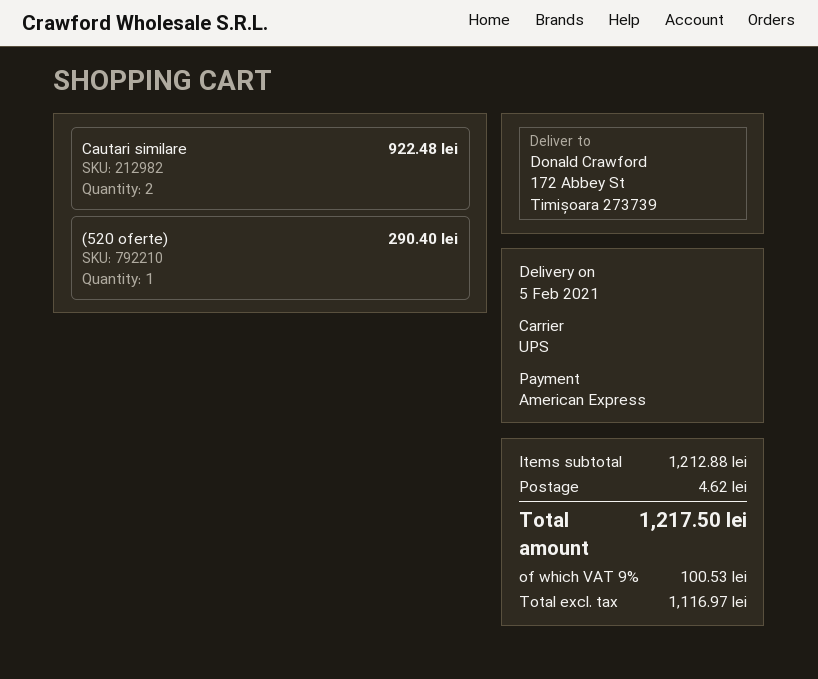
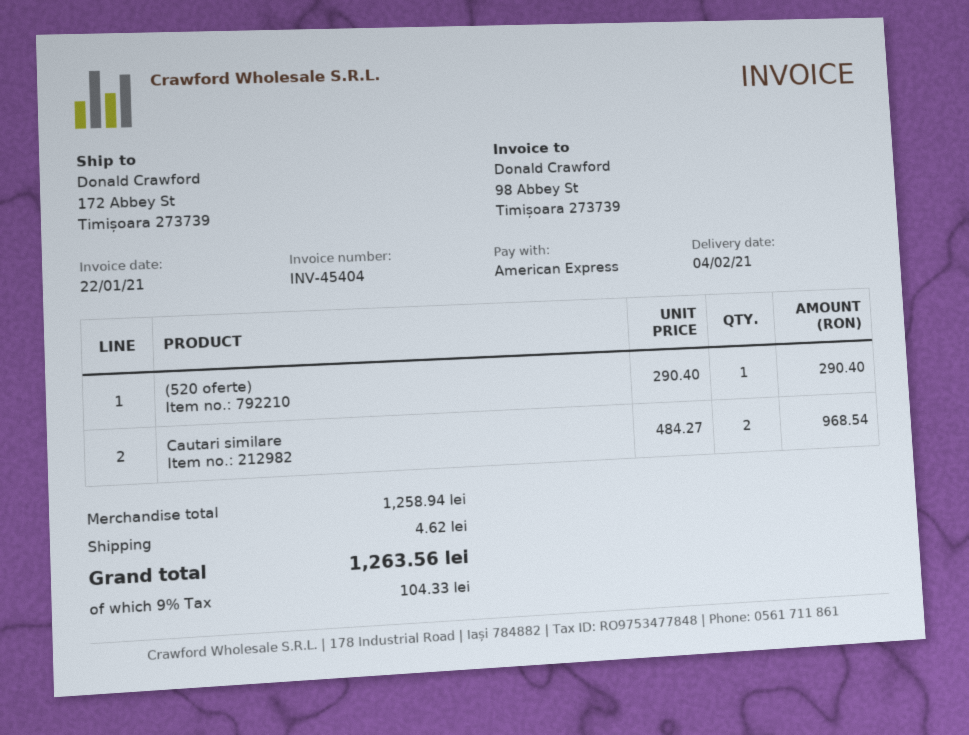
delivery date: 2021-02-05 -> 2021-02-04
Cautari similare: 2 for 922.48 -> 2 for 968.54
subtotal: 1212.88 -> 1258.94
tax: 9% = 100.53 -> 9% = 104.33
total: 1217.50 -> 1263.56

